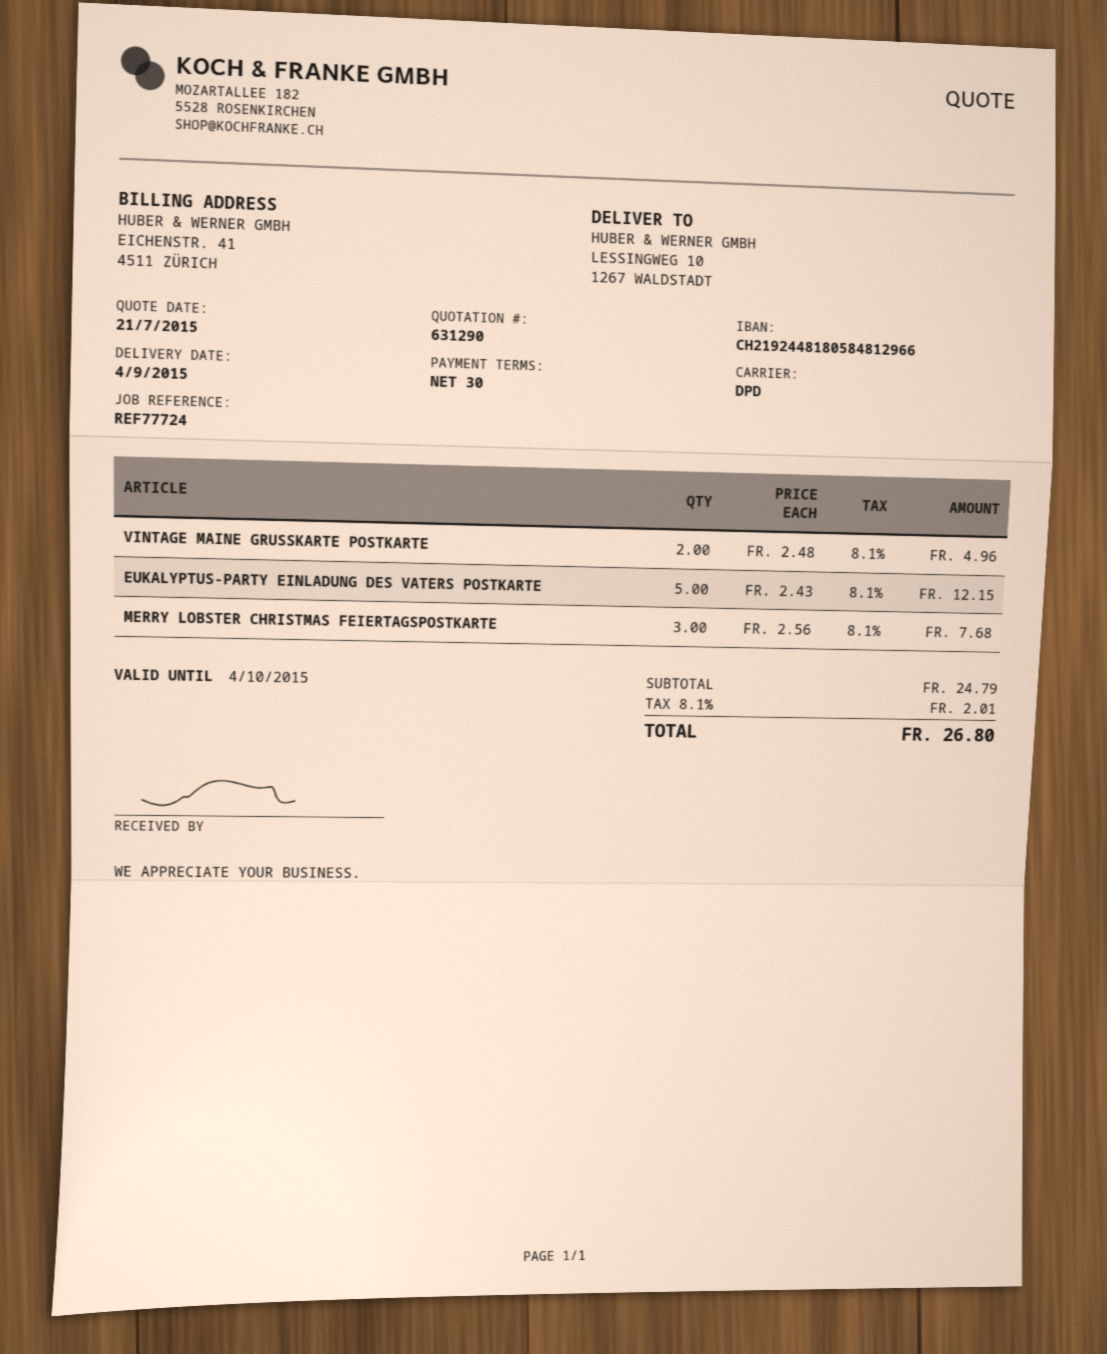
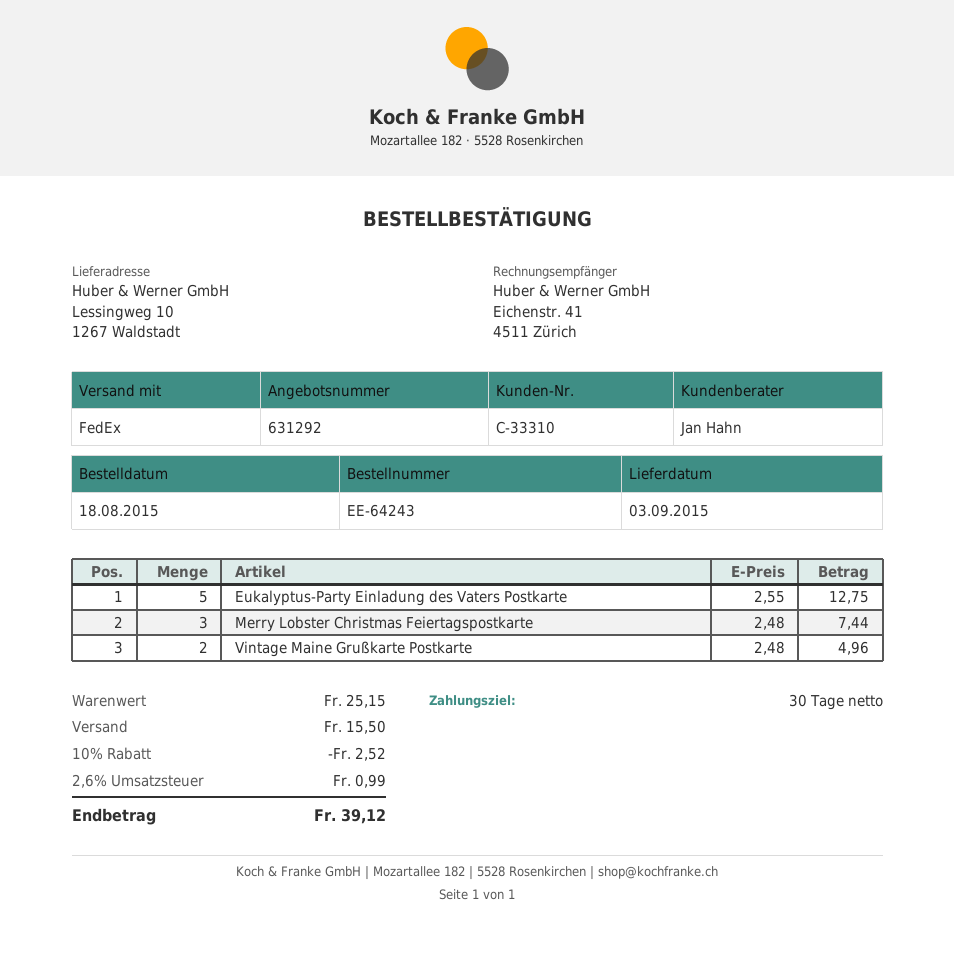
quote number: 631290 -> 631292
delivery date: 2015-09-04 -> 2015-09-03
shipping method: DPD -> FedEx
EUKALYPTUS-PARTY EINLADUNG DES VATERS POSTKARTE: 5 x 2.43 = 12.15 -> 5 x 2.55 = 12.75
MERRY LOBSTER CHRISTMAS FEIERTAGSPOSTKARTE: 3 x 2.56 = 7.68 -> 3 x 2.48 = 7.44
subtotal: 24.79 -> 25.15
discount: none -> 10% = 2.52
shipping: none -> 15.50
tax: 8.1% = 2.01 -> 2.6% = 0.99
total: 26.80 -> 39.12

